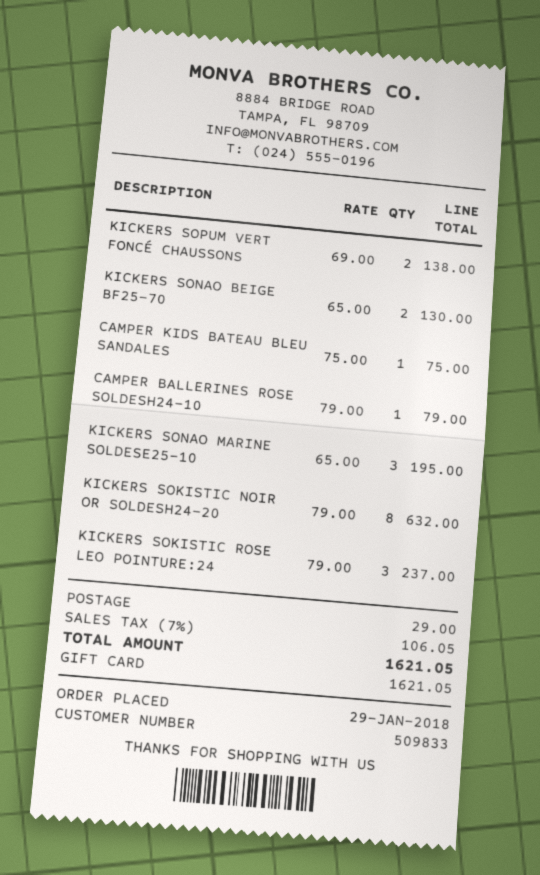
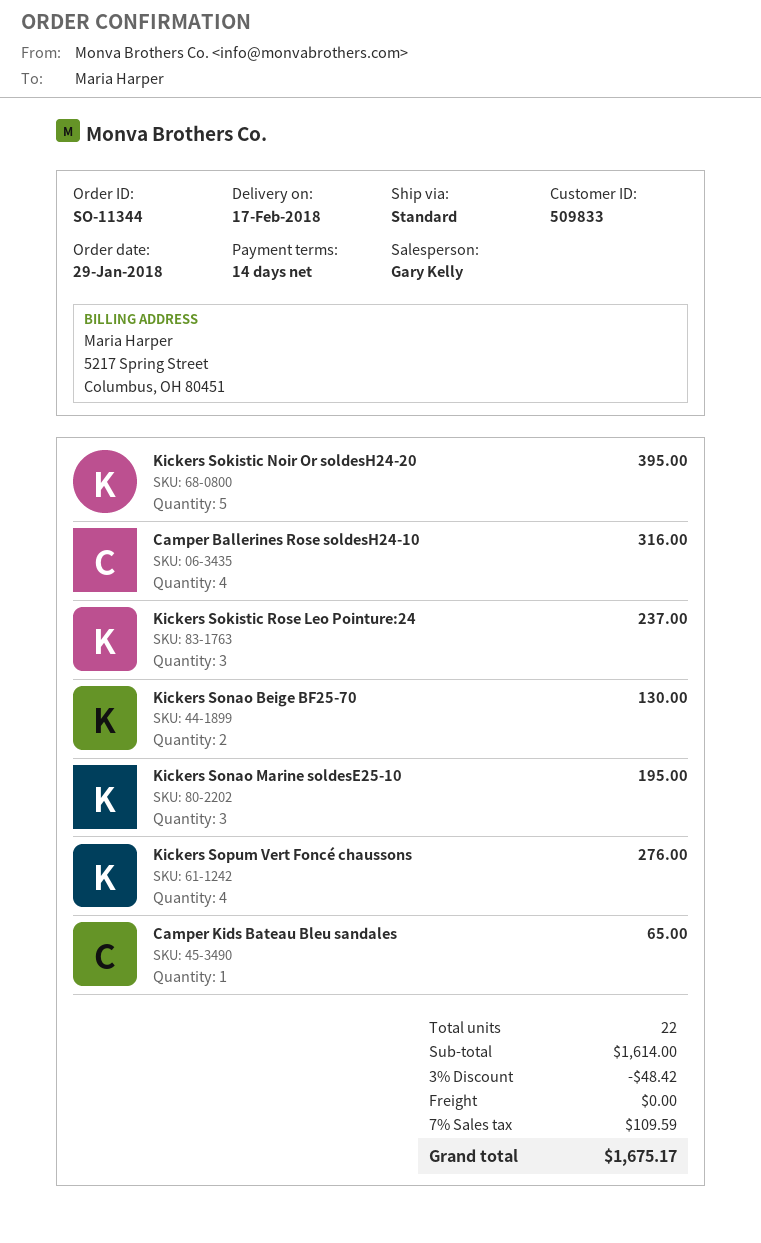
KICKERS SOPUM VERT FONCÉ CHAUSSONS: 2 for 138.00 -> 4 for 276.00
CAMPER KIDS BATEAU BLEU SANDALES: 1 for 75.00 -> 1 for 65.00
CAMPER BALLERINES ROSE SOLDESH24-10: 1 for 79.00 -> 4 for 316.00
KICKERS SOKISTIC NOIR OR SOLDESH24-20: 8 for 632.00 -> 5 for 395.00
discount: none -> 3% = 48.42
shipping: 29.00 -> 0.00
tax: 7% = 106.05 -> 7% = 109.59
total: 1621.05 -> 1675.17

